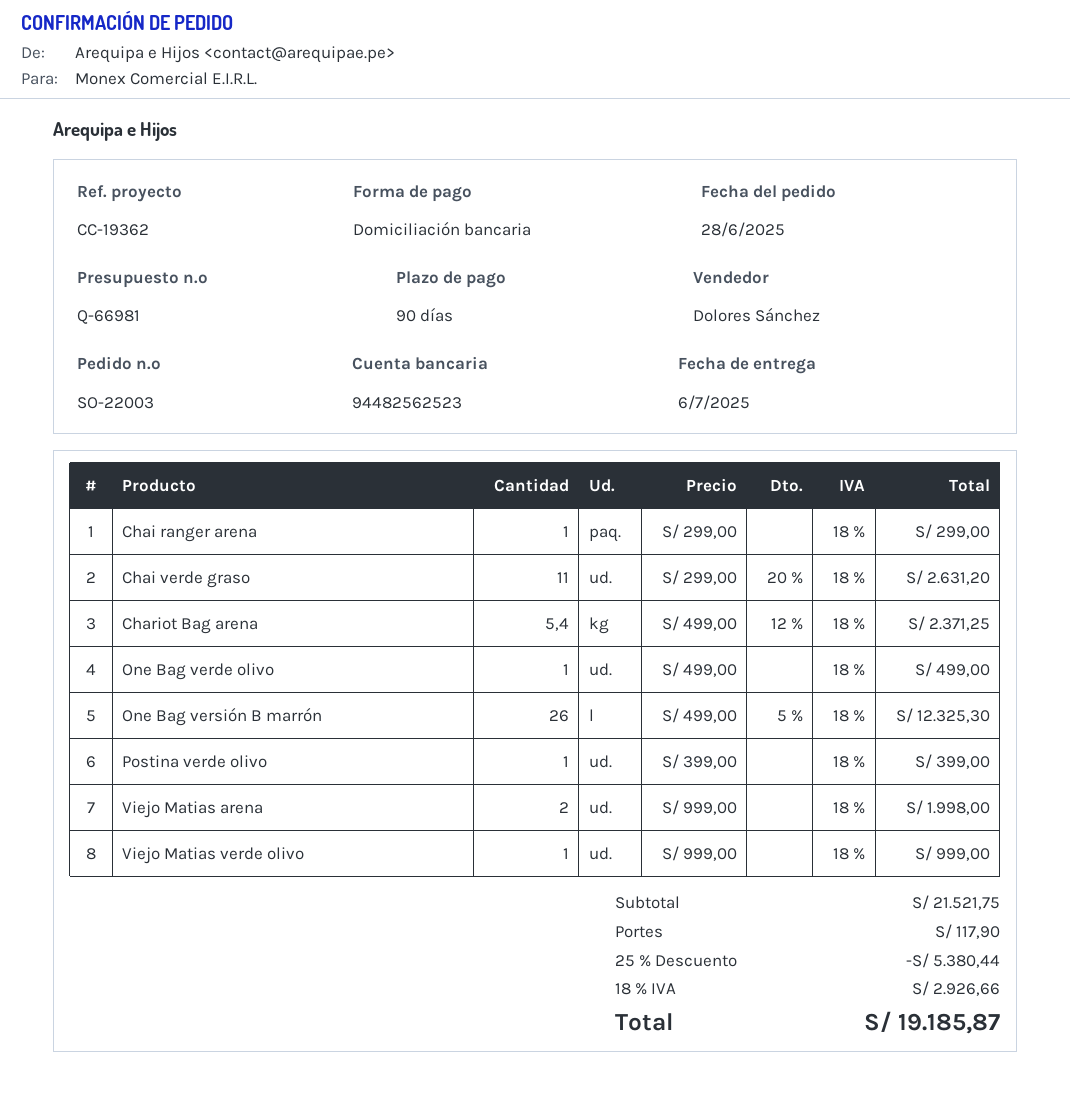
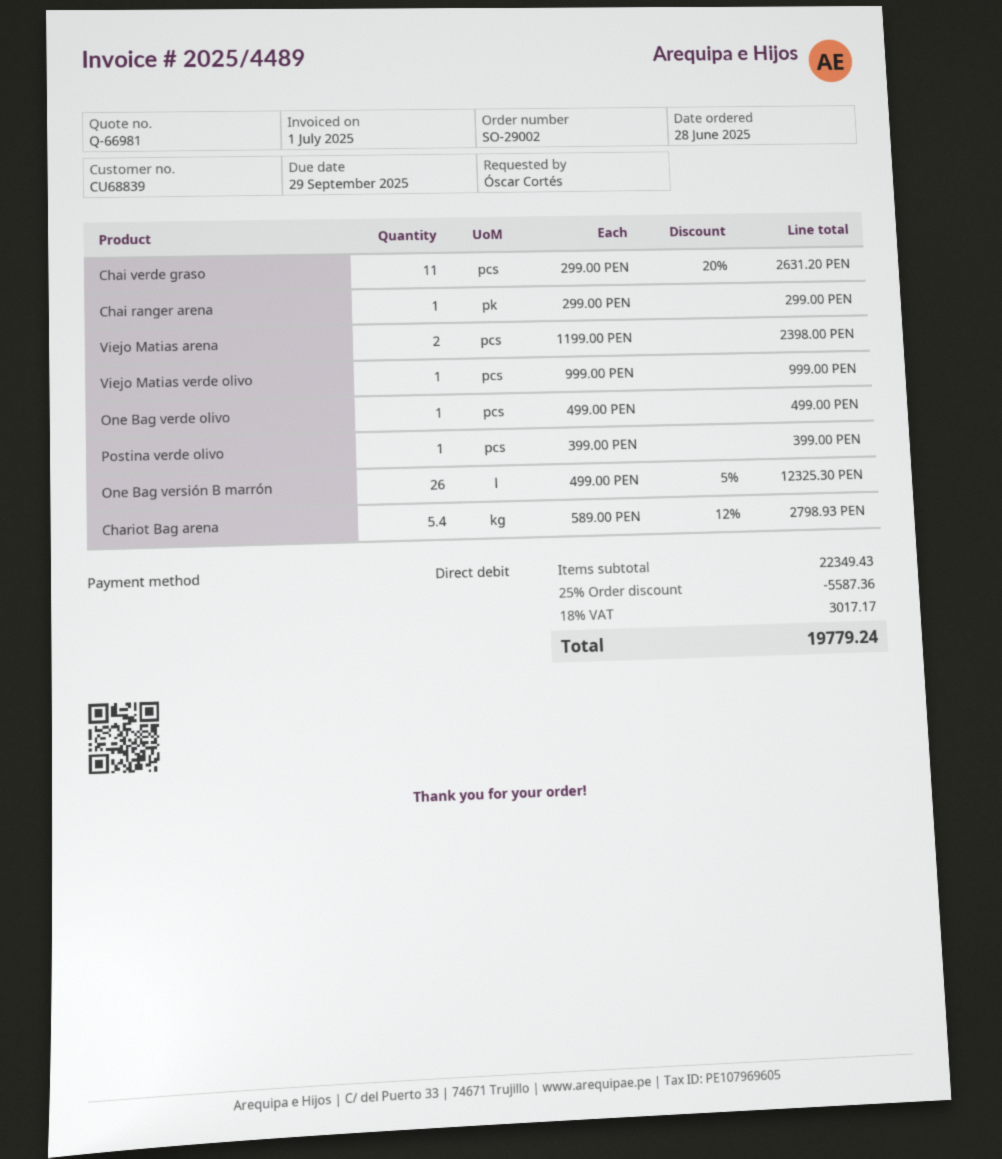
order number: SO-22003 -> SO-29002
Chariot Bag arena: 5.4 x 499.00 - 12% = 2371.25 -> 5.4 x 589.00 - 12% = 2798.93
Viejo Matias arena: 2 x 999.00 = 1998.00 -> 2 x 1199.00 = 2398.00
subtotal: 21521.75 -> 22349.43
discount: 25% = 5380.44 -> 25% = 5587.36
shipping: 117.90 -> none
tax: 18% = 2926.66 -> 18% = 3017.17
total: 19185.87 -> 19779.24

